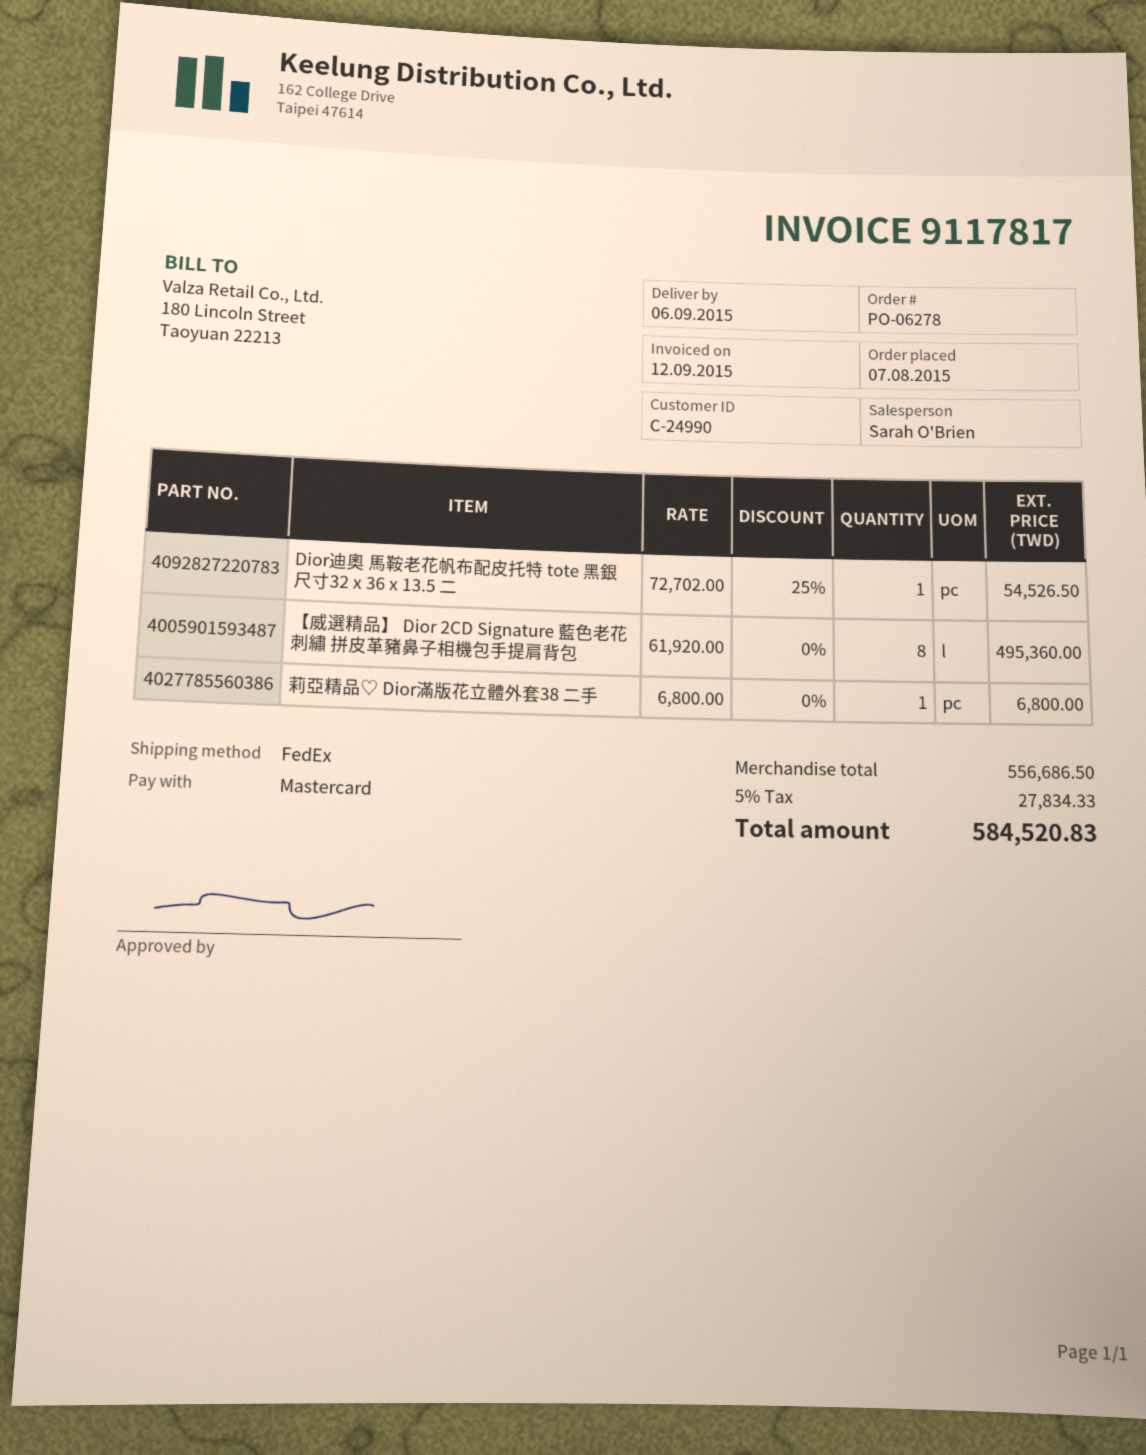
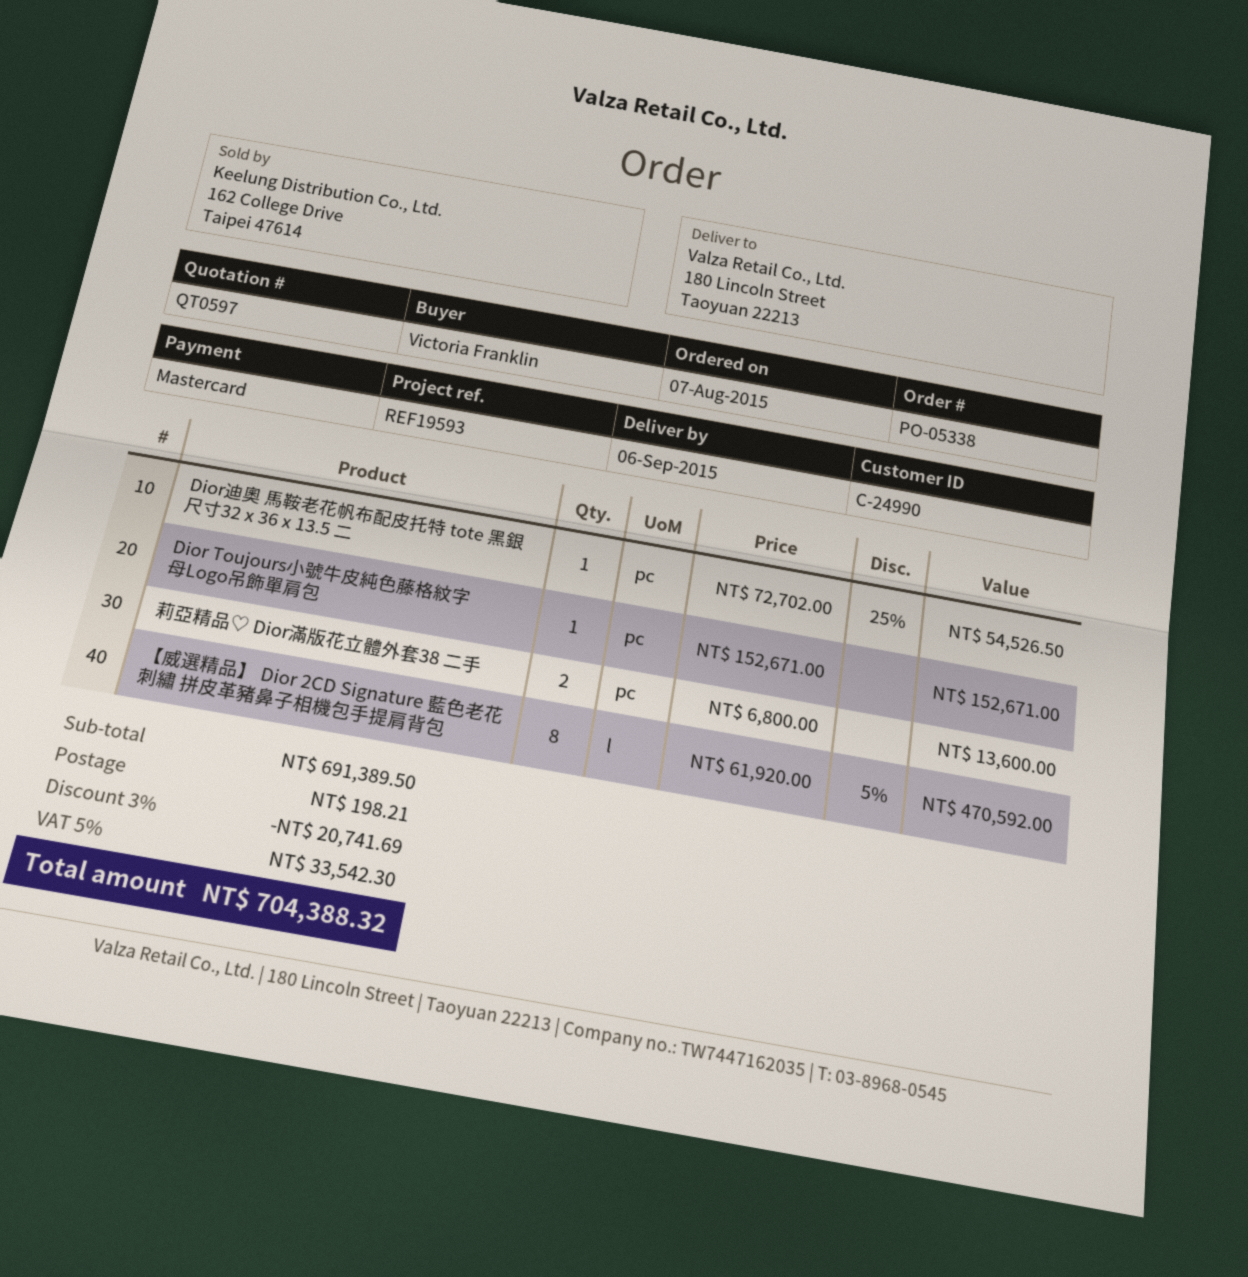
order number: PO-06278 -> PO-05338
【威選精品】 Dior 2CD Signature 藍色老花刺繡 拼皮革豬鼻子相機包手提肩背包: 8 x 61920.00 = 495360.00 -> 8 x 61920.00 - 5% = 470592.00
莉亞精品♡ Dior滿版花立體外套38 二手: 1 x 6800.00 = 6800.00 -> 2 x 6800.00 = 13600.00
Dior Toujours小號牛皮純色藤格紋字母Logo吊飾單肩包: none -> 1 x 152671.00 = 152671.00
subtotal: 556686.50 -> 691389.50
discount: none -> 3% = 20741.69
shipping: none -> 198.21
tax: 5% = 27834.33 -> 5% = 33542.30
total: 584520.83 -> 704388.32

